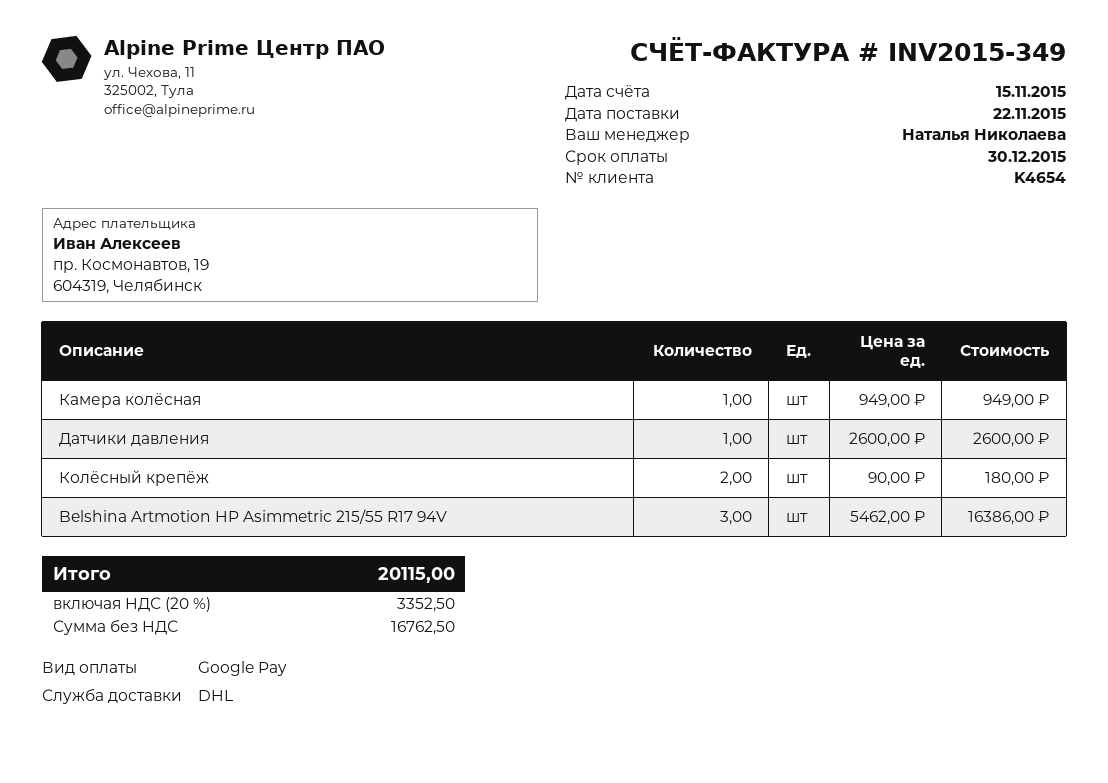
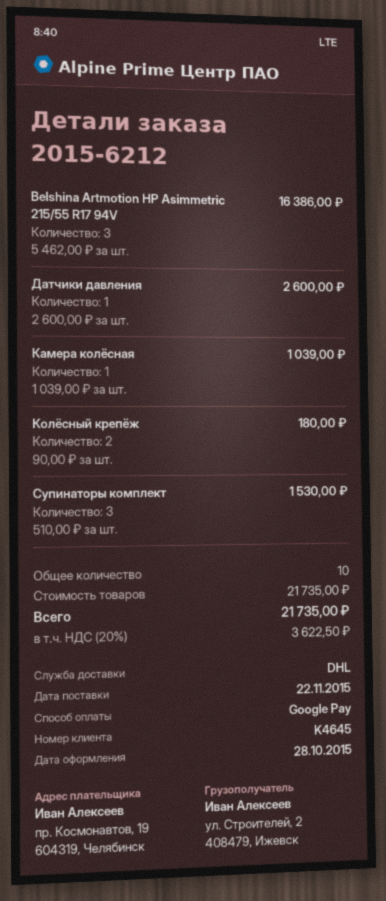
customer number: K4654 -> K4645
Камера колёсная: 1 x 949.00 = 949.00 -> 1 x 1039.00 = 1039.00
Супинаторы комплект: none -> 3 x 510.00 = 1530.00
tax: 20% = 3352.50 -> 20% = 3622.50
total: 20115.00 -> 21735.00

